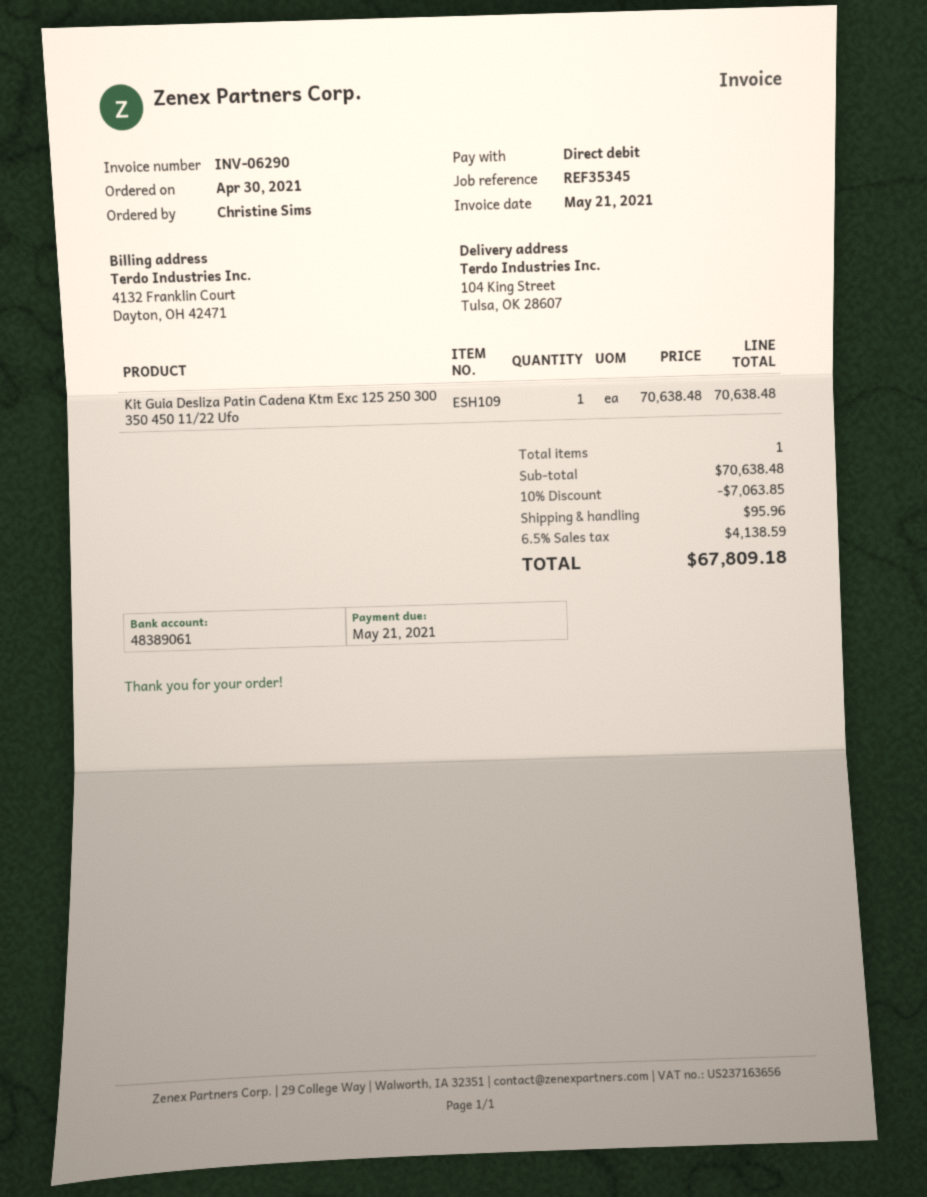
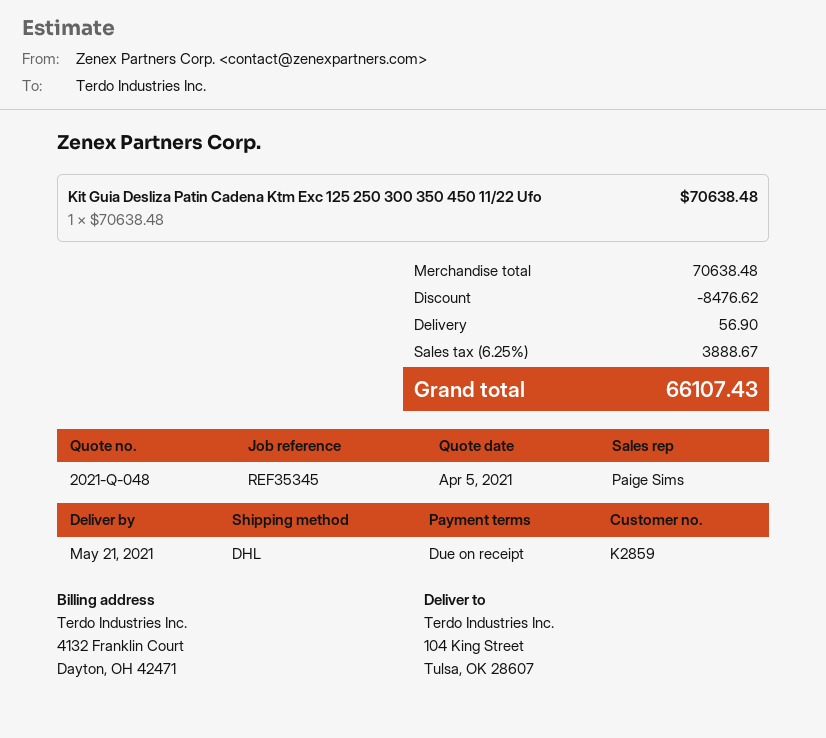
discount: 7063.85 -> 8476.62
shipping: 95.96 -> 56.90
tax: 6.5% = 4138.59 -> 6.25% = 3888.67
total: 67809.18 -> 66107.43

